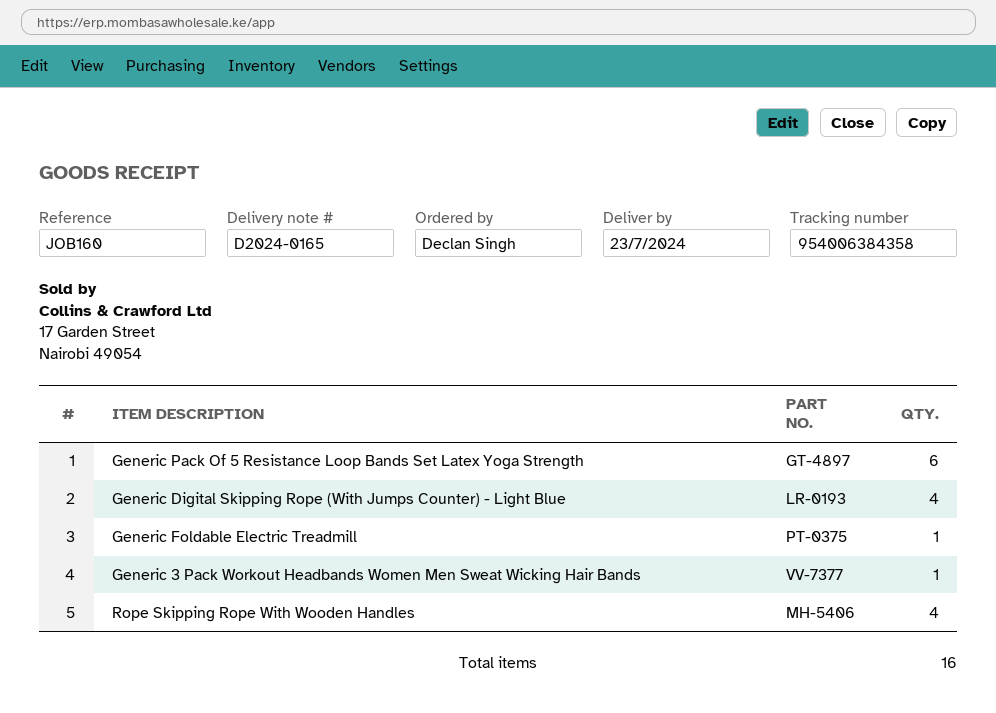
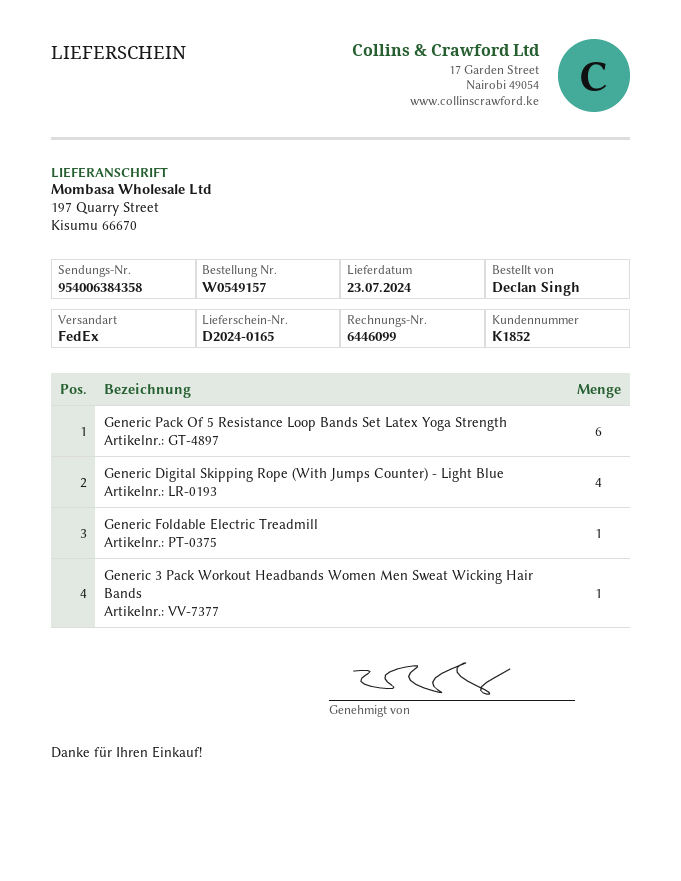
Rope Skipping Rope With Wooden Handles: 4 -> none

